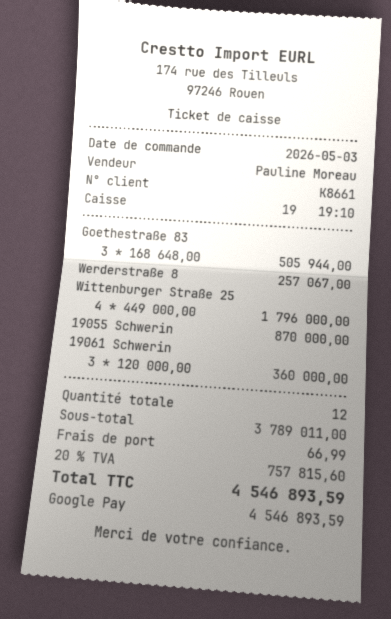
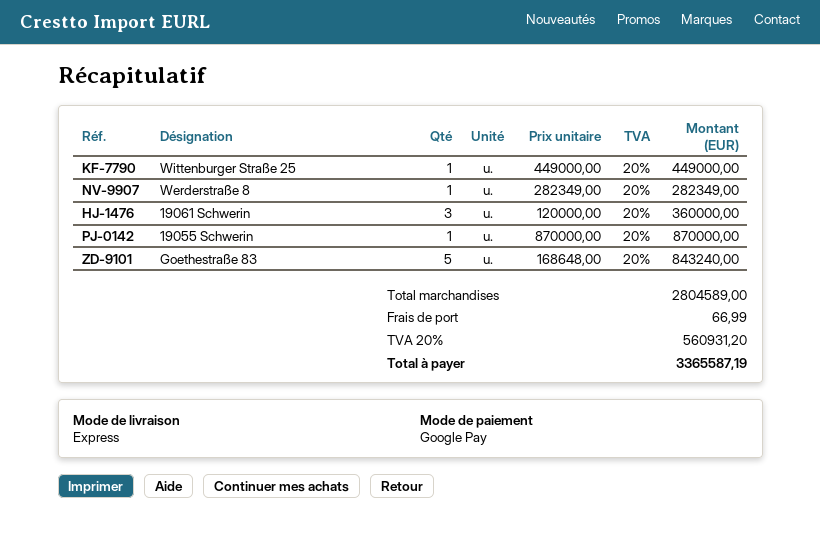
Goethestraße 83: 3 x 168648.00 = 505944.00 -> 5 x 168648.00 = 843240.00
Werderstraße 8: 1 x 257067.00 = 257067.00 -> 1 x 282349.00 = 282349.00
Wittenburger Straße 25: 4 x 449000.00 = 1796000.00 -> 1 x 449000.00 = 449000.00
subtotal: 3789011.00 -> 2804589.00
tax: 20% = 757815.60 -> 20% = 560931.20
total: 4546893.59 -> 3365587.19

